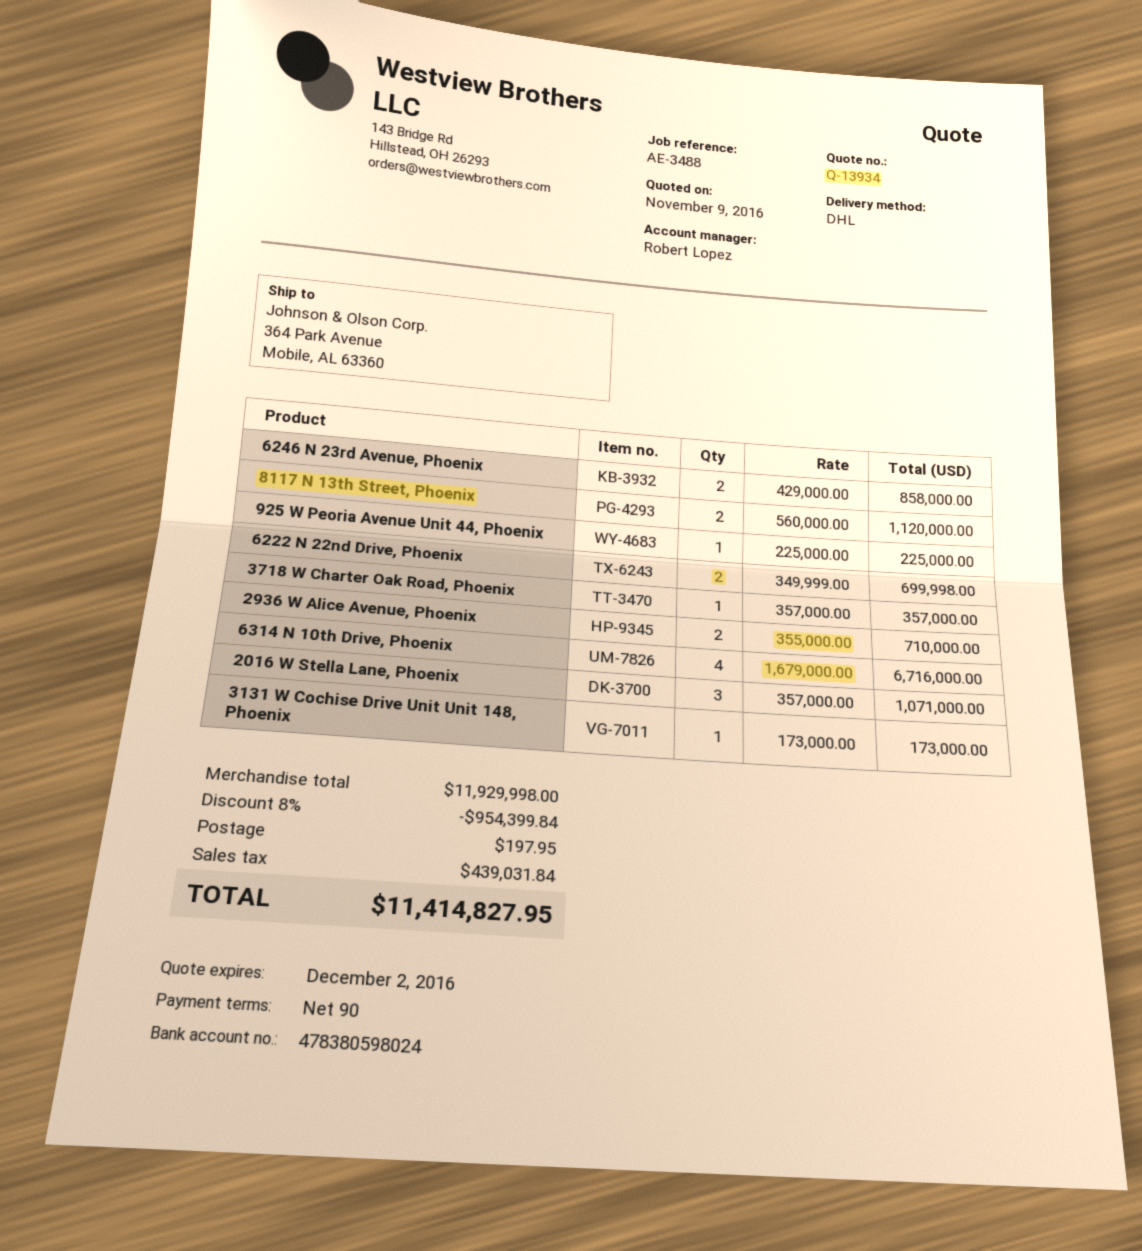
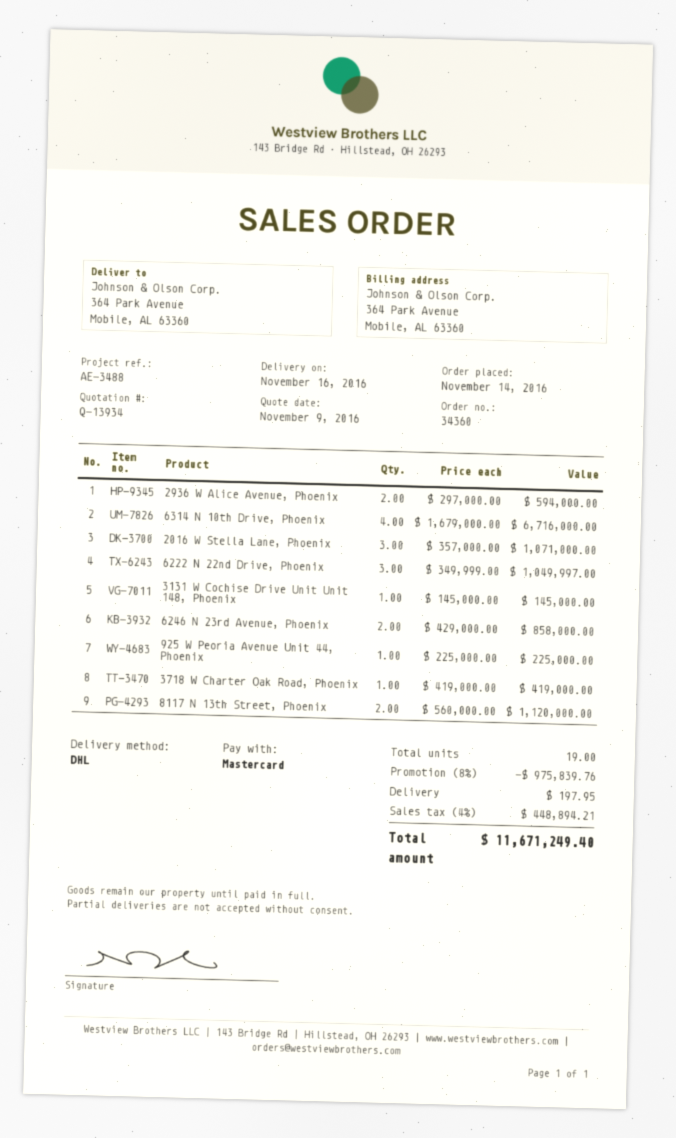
6222 N 22nd Drive, Phoenix: 2 x 349999.00 = 699998.00 -> 3 x 349999.00 = 1049997.00
3718 W Charter Oak Road, Phoenix: 1 x 357000.00 = 357000.00 -> 1 x 419000.00 = 419000.00
2936 W Alice Avenue, Phoenix: 2 x 355000.00 = 710000.00 -> 2 x 297000.00 = 594000.00
3131 W Cochise Drive Unit Unit 148, Phoenix: 1 x 173000.00 = 173000.00 -> 1 x 145000.00 = 145000.00
discount: 8% = 954399.84 -> 8% = 975839.76
tax: 439031.84 -> 448894.21
total: 11414827.95 -> 11671249.40

